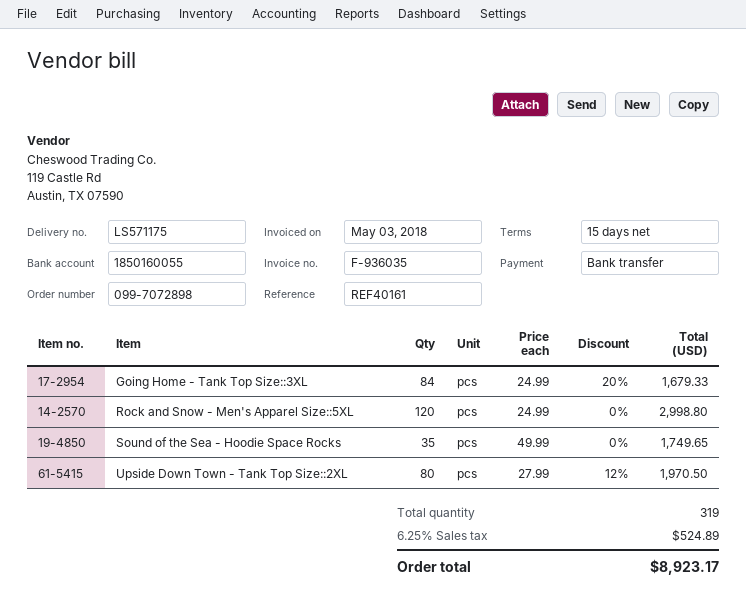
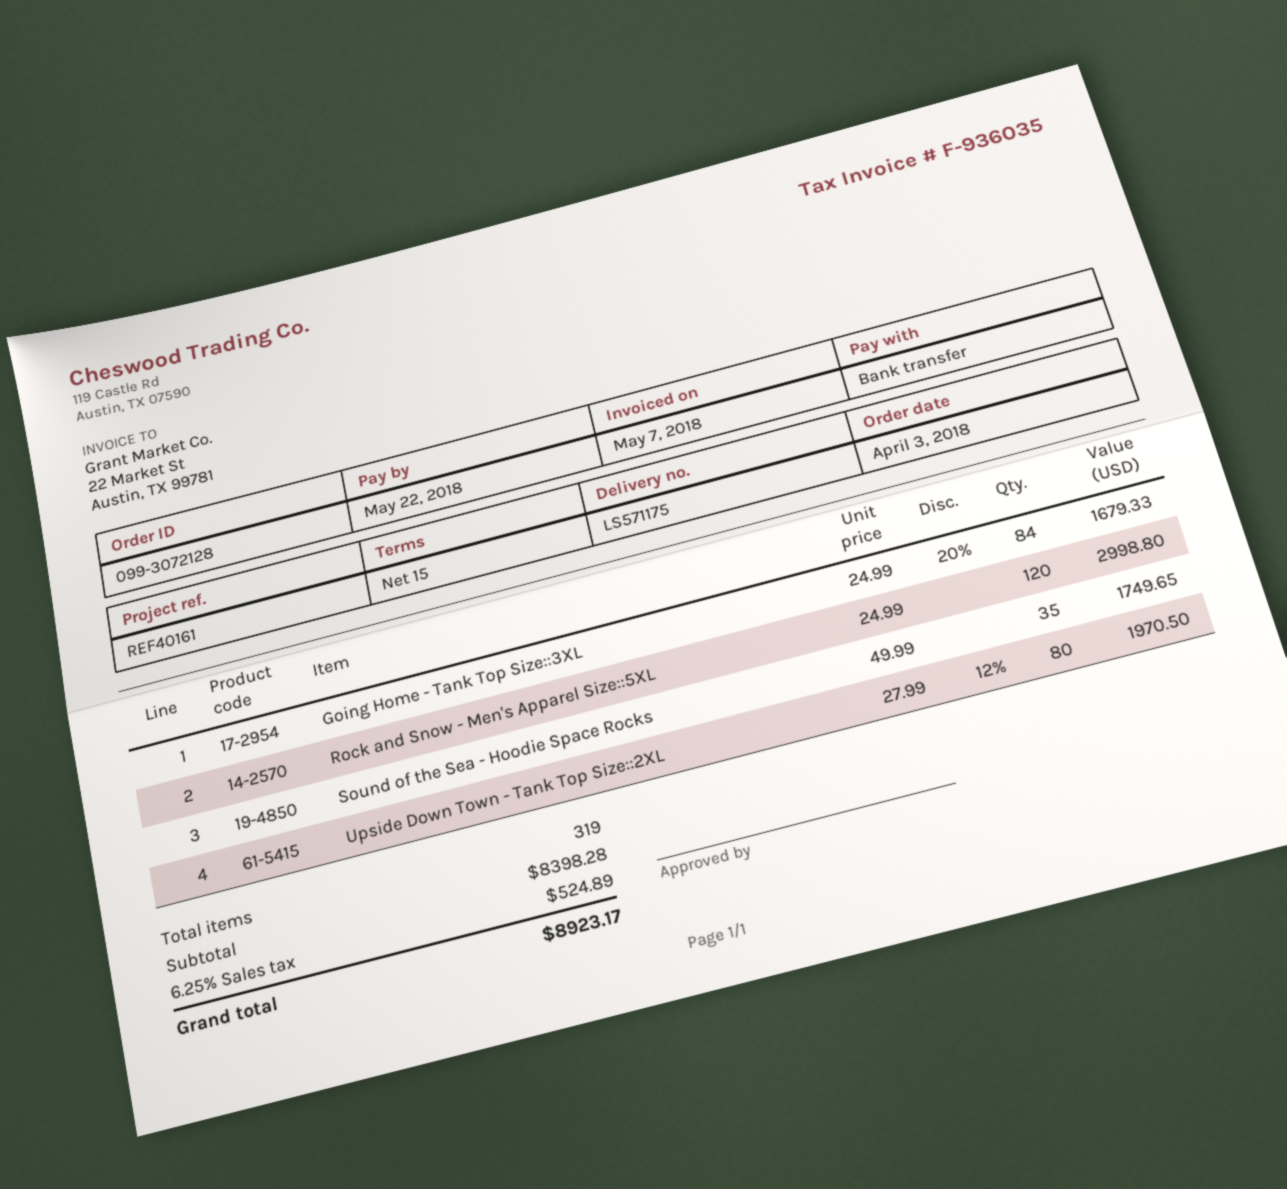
order number: 099-7072898 -> 099-3072128
invoice date: 2018-05-03 -> 2018-05-07

